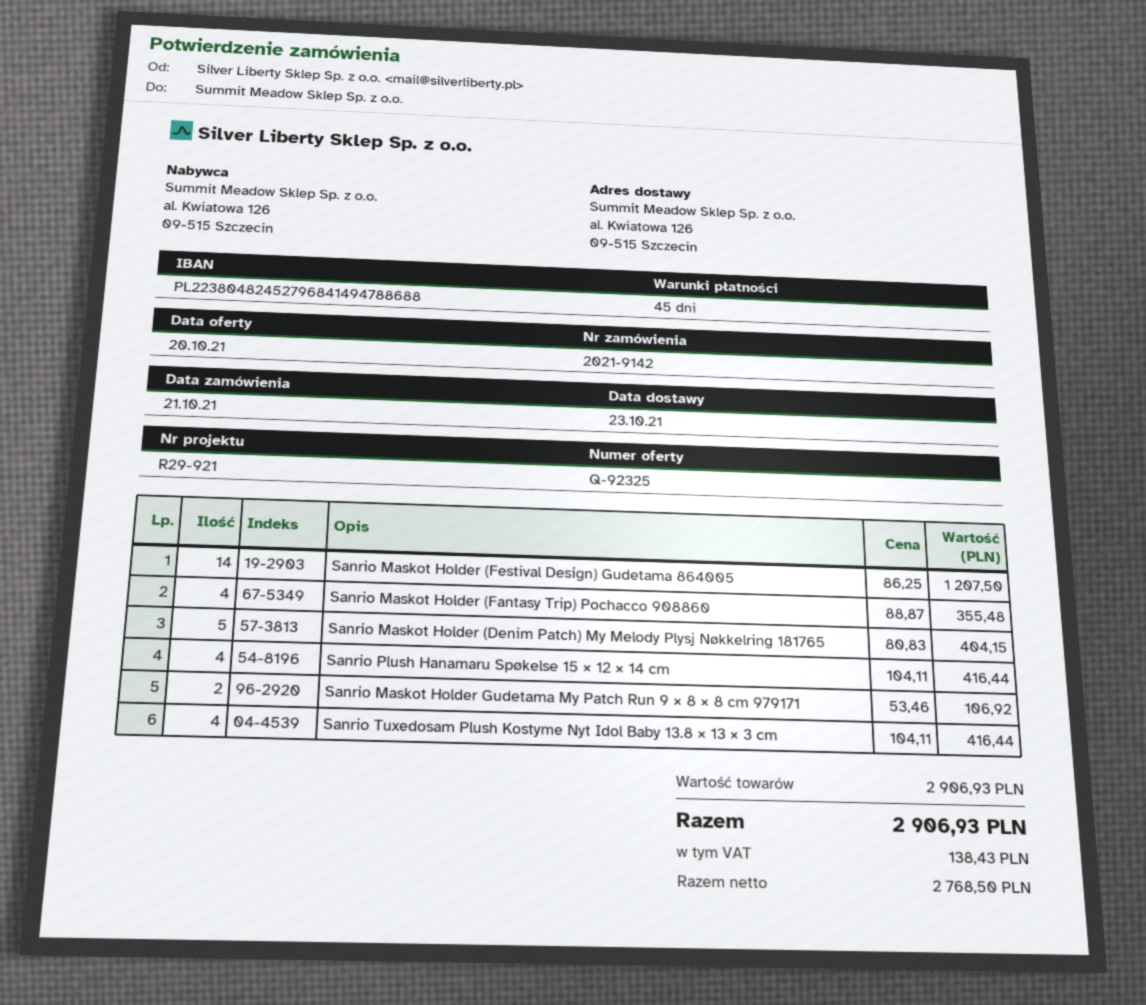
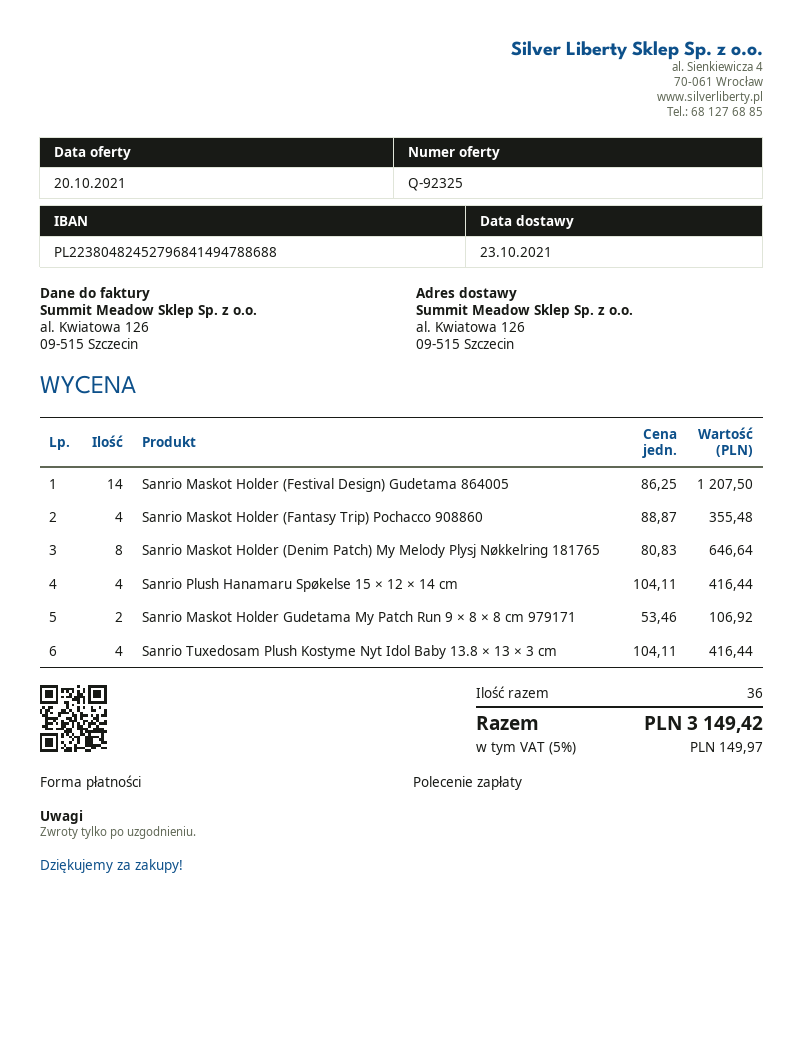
Sanrio Maskot Holder (Denim Patch) My Melody Plysj Nøkkelring 181765: 5 x 80.83 = 404.15 -> 8 x 80.83 = 646.64
tax: 138.43 -> 149.97
total: 2906.93 -> 3149.42

